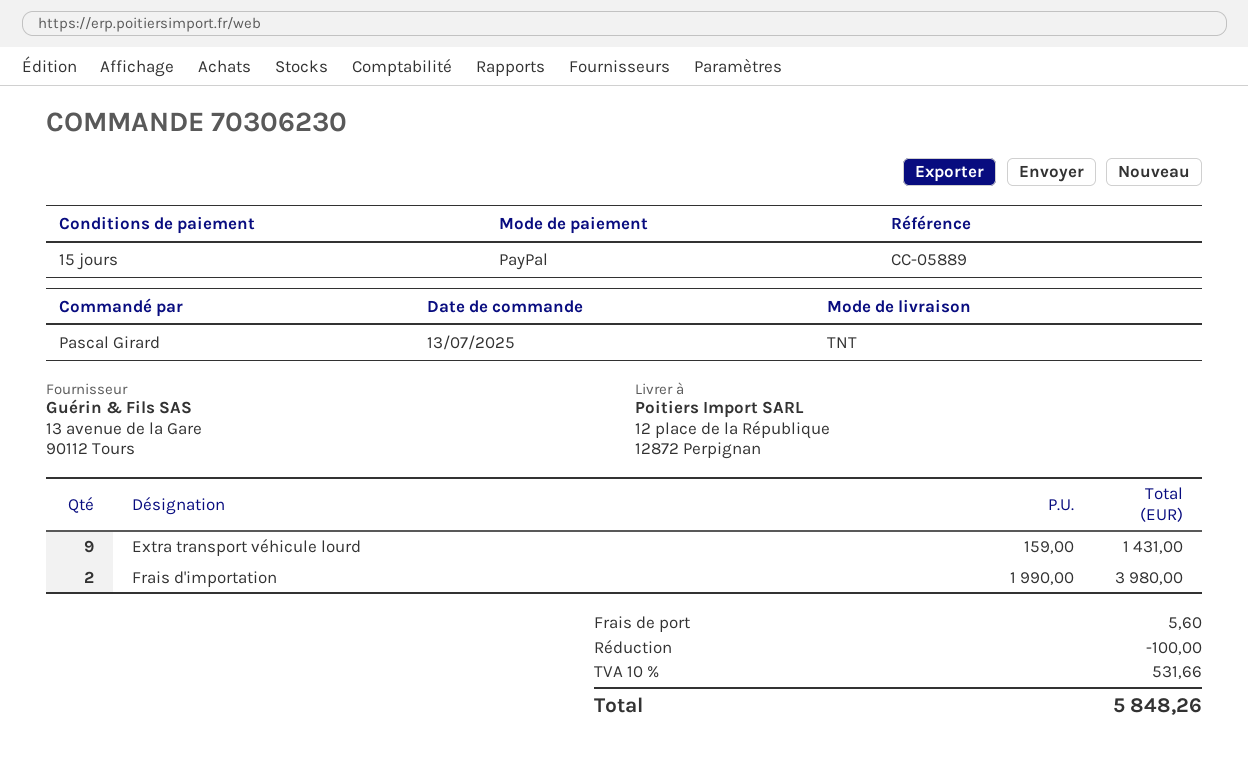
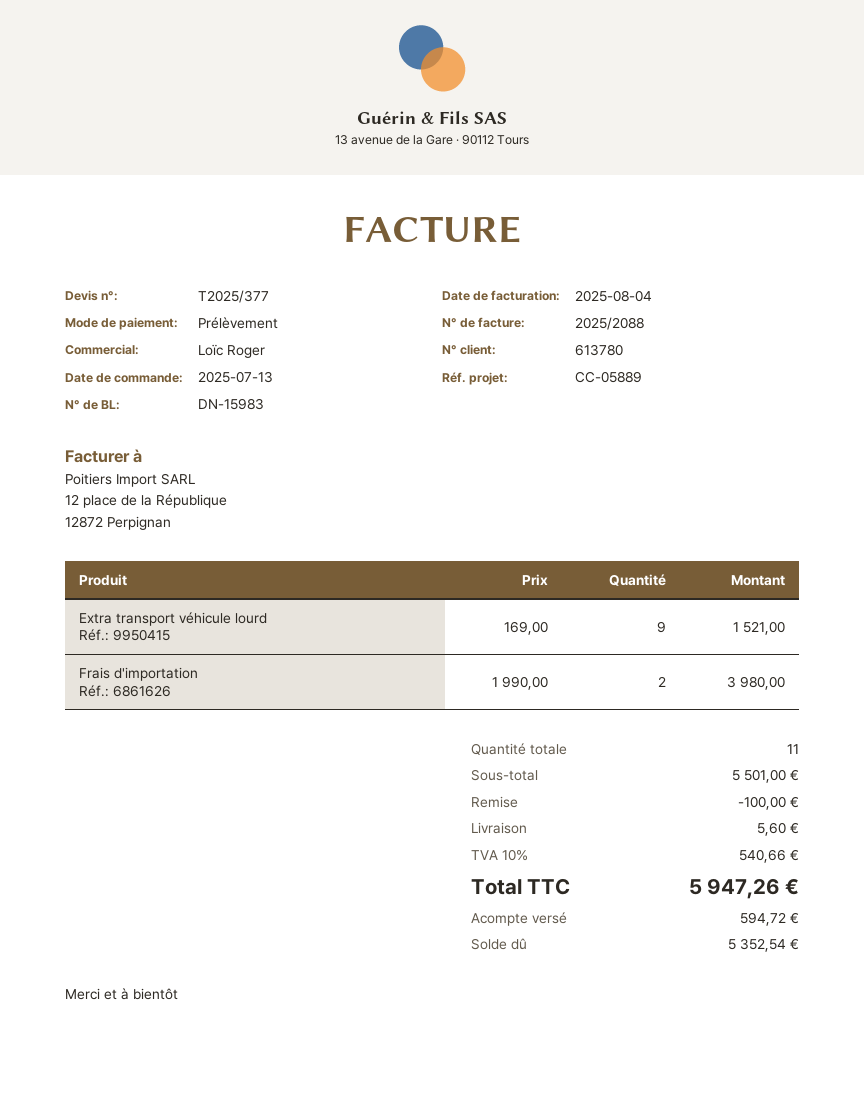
payment method: PayPal -> direct debit
Extra transport véhicule lourd: 9 x 159.00 = 1431.00 -> 9 x 169.00 = 1521.00
tax: 10% = 531.66 -> 10% = 540.66
total: 5848.26 -> 5947.26

